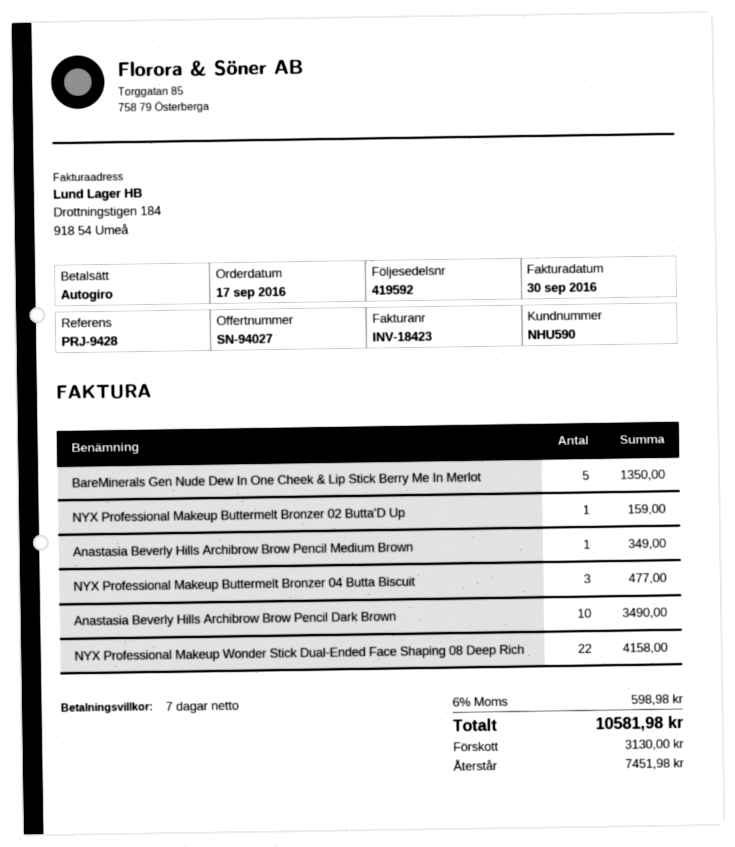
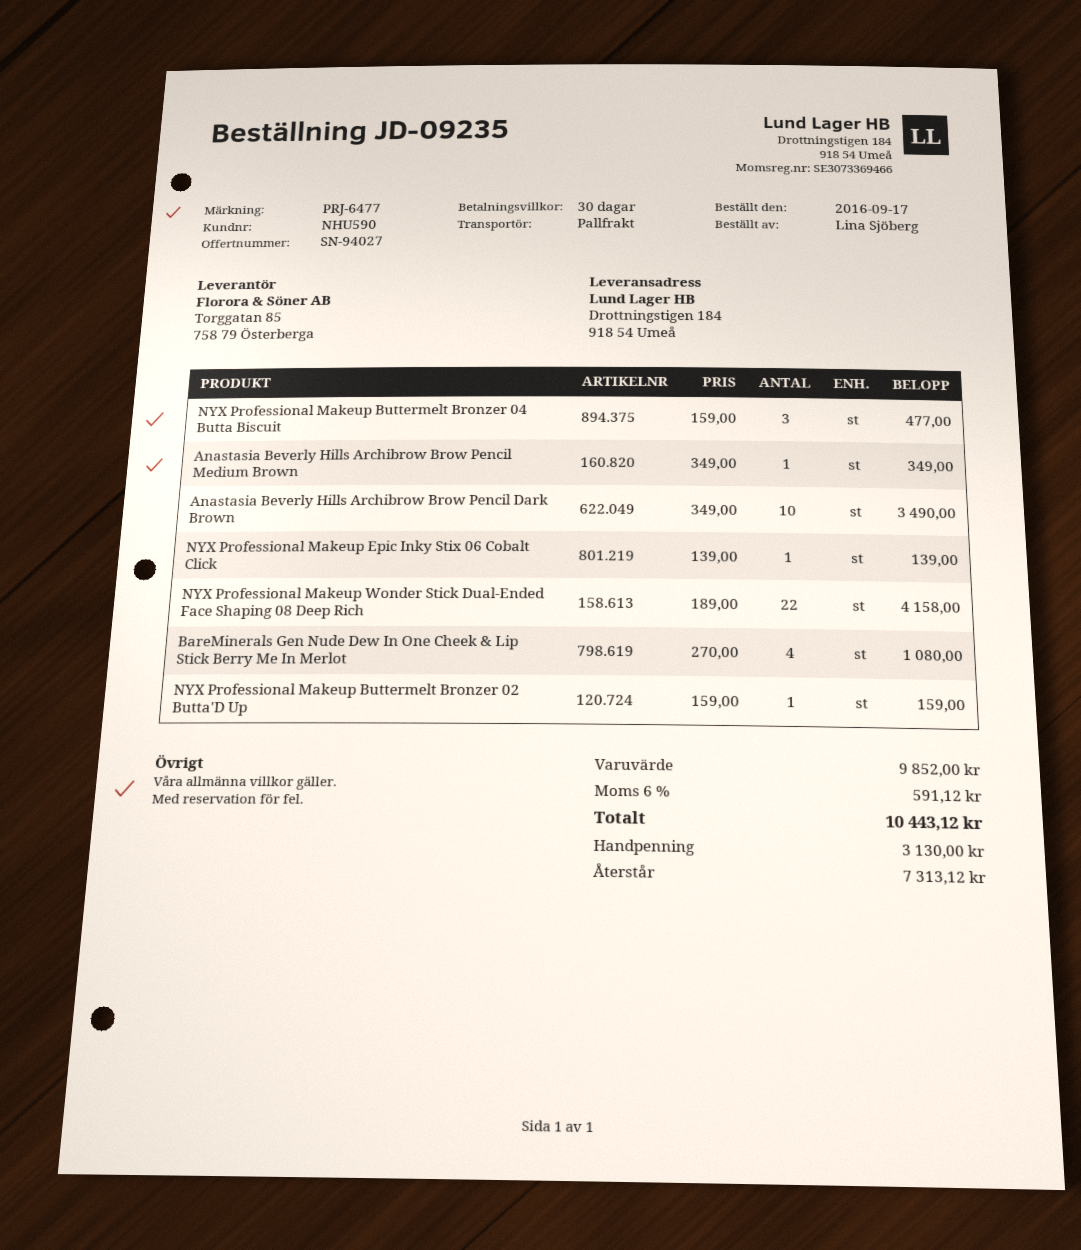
payment terms: 7 days -> 30 days
reference: PRJ-9428 -> PRJ-6477
BareMinerals Gen Nude Dew In One Cheek & Lip Stick Berry Me In Merlot: 5 for 1350.00 -> 4 for 1080.00
NYX Professional Makeup Epic Inky Stix 06 Cobalt Click: none -> 1 for 139.00
tax: 6% = 598.98 -> 6% = 591.12
total: 10581.98 -> 10443.12
balance: 7451.98 -> 7313.12

